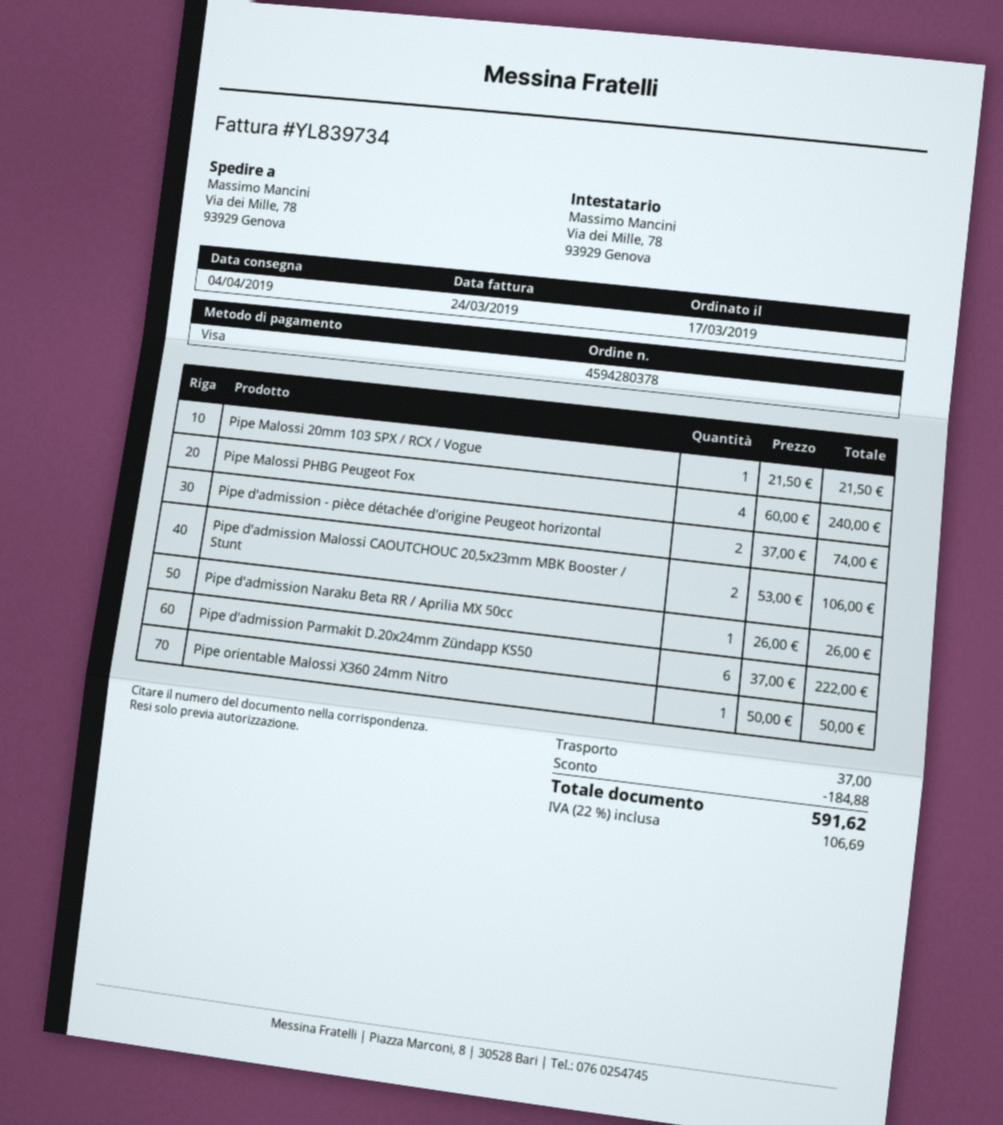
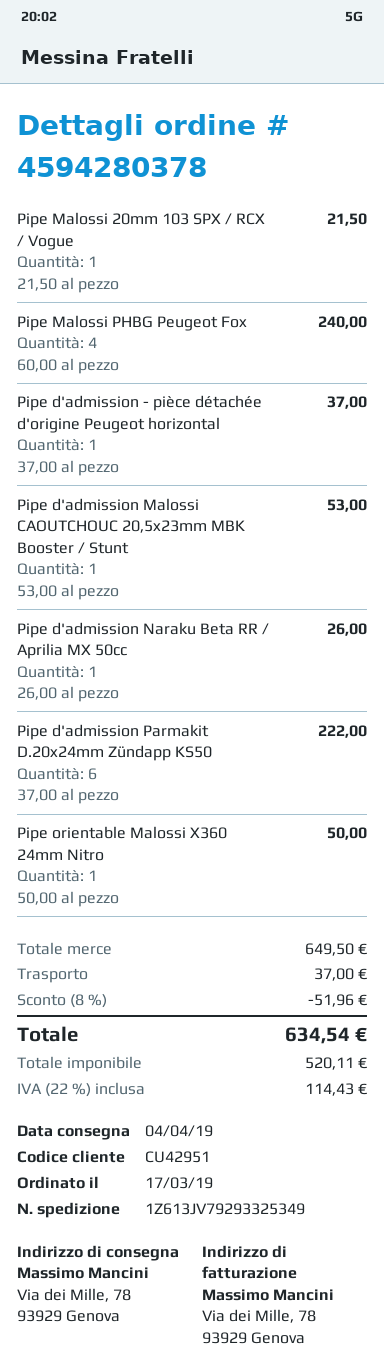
Pipe d'admission - pièce détachée d'origine Peugeot horizontal: 2 x 37.00 = 74.00 -> 1 x 37.00 = 37.00
Pipe d'admission Malossi CAOUTCHOUC 20,5x23mm MBK Booster / Stunt: 2 x 53.00 = 106.00 -> 1 x 53.00 = 53.00
discount: 184.88 -> 51.96
tax: 22% = 106.69 -> 22% = 114.43
total: 591.62 -> 634.54

